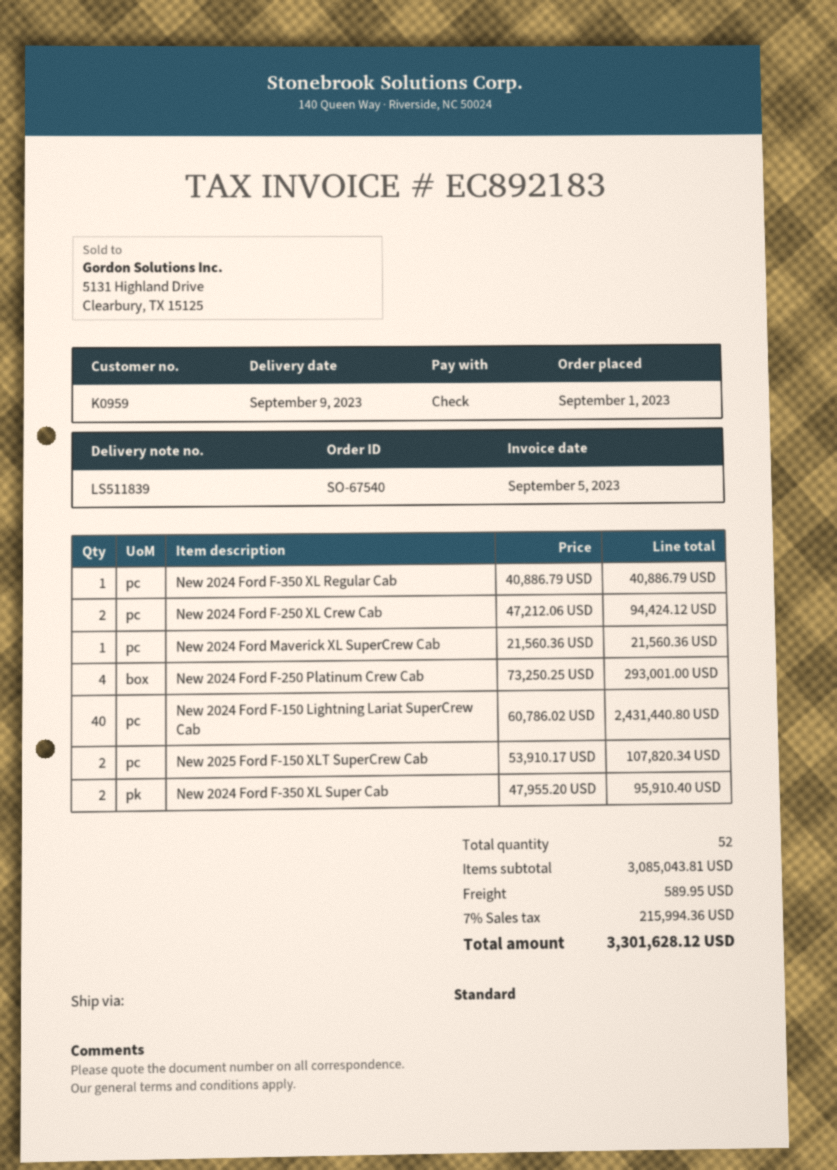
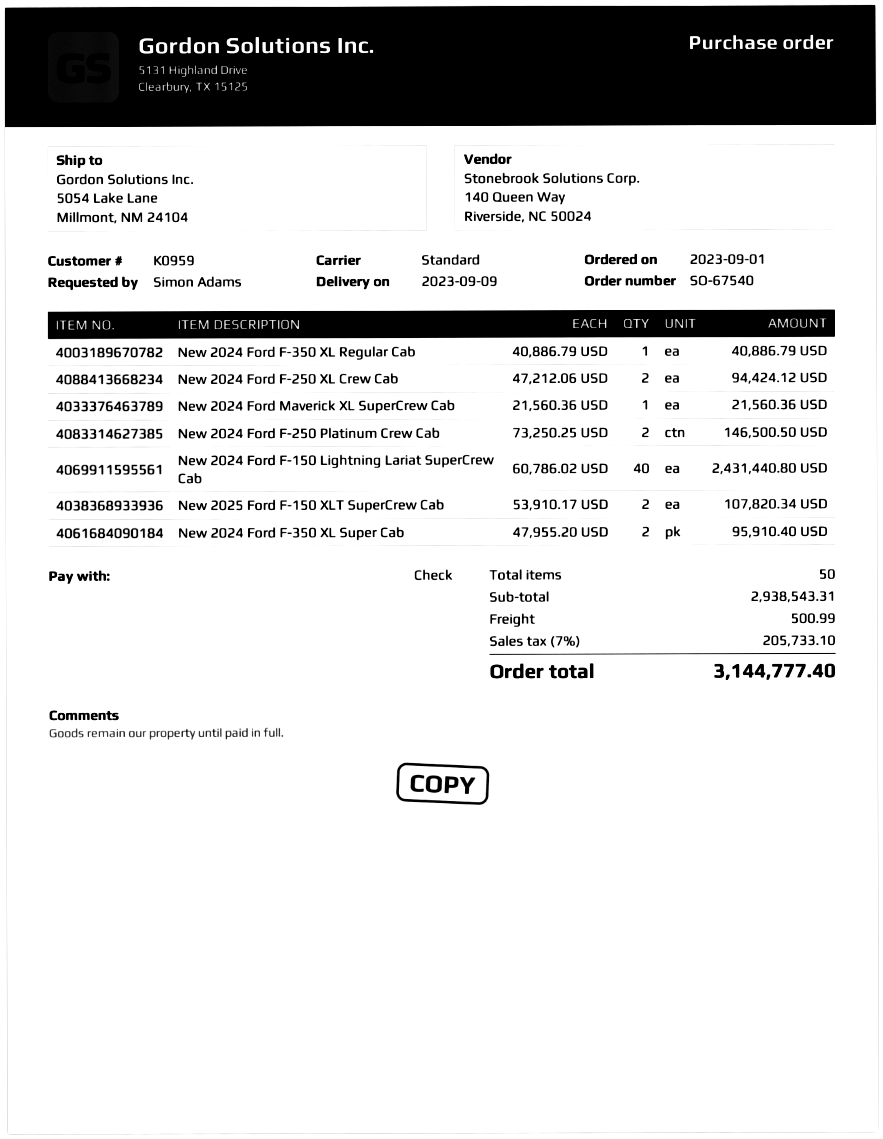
New 2024 Ford F-250 Platinum Crew Cab: 4 x 73250.25 = 293001.00 -> 2 x 73250.25 = 146500.50
total quantity: 52 -> 50
subtotal: 3085043.81 -> 2938543.31
shipping: 589.95 -> 500.99
tax: 7% = 215994.36 -> 7% = 205733.10
total: 3301628.12 -> 3144777.40

